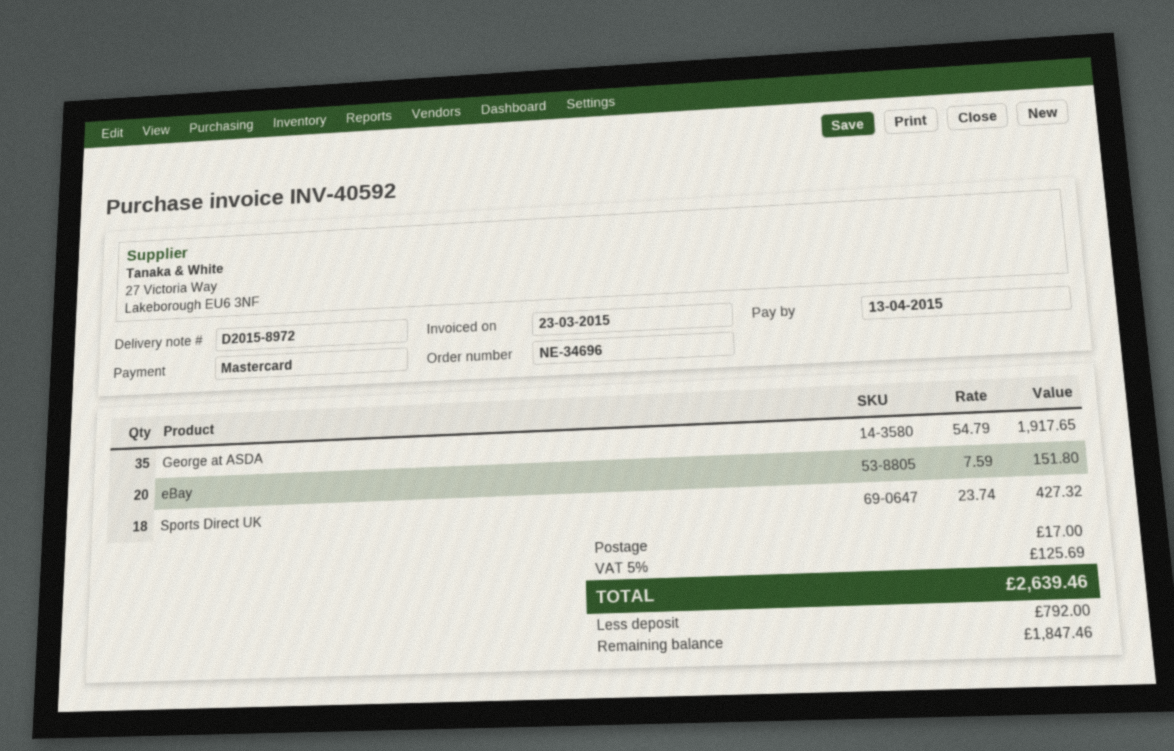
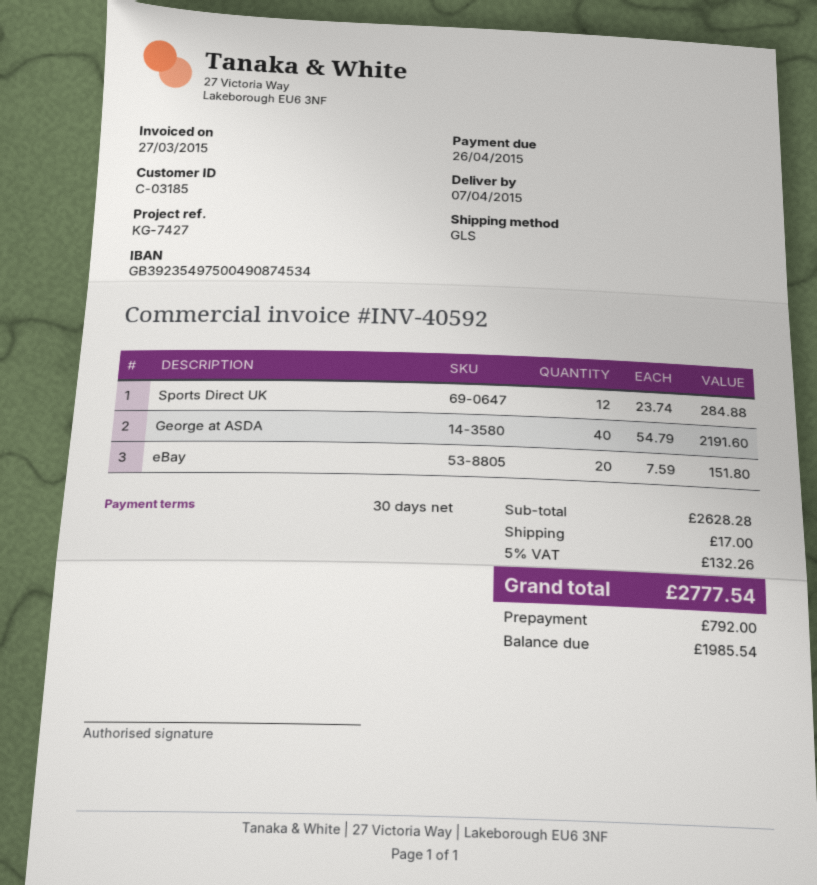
invoice date: 2015-03-23 -> 2015-03-27
due date: 2015-04-13 -> 2015-04-26
George at ASDA: 35 x 54.79 = 1917.65 -> 40 x 54.79 = 2191.60
Sports Direct UK: 18 x 23.74 = 427.32 -> 12 x 23.74 = 284.88
tax: 5% = 125.69 -> 5% = 132.26
total: 2639.46 -> 2777.54
balance: 1847.46 -> 1985.54

